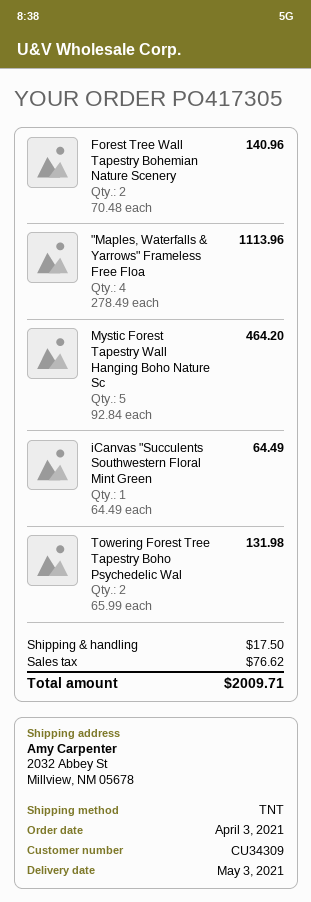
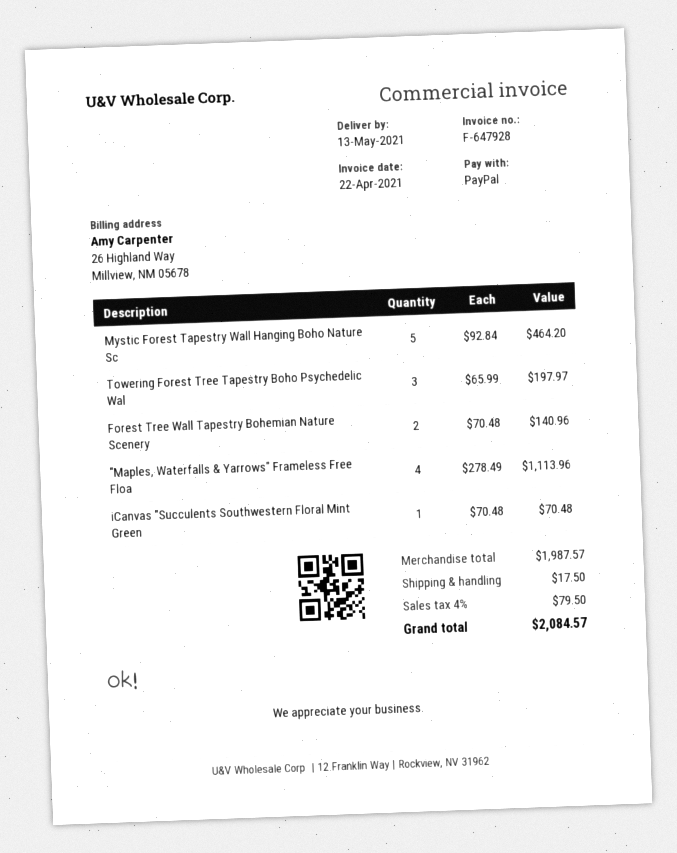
delivery date: 2021-05-03 -> 2021-05-13
iCanvas "Succulents Southwestern Floral Mint Green: 1 x 64.49 = 64.49 -> 1 x 70.48 = 70.48
Towering Forest Tree Tapestry Boho Psychedelic Wal: 2 x 65.99 = 131.98 -> 3 x 65.99 = 197.97
tax: 76.62 -> 79.50
total: 2009.71 -> 2084.57

